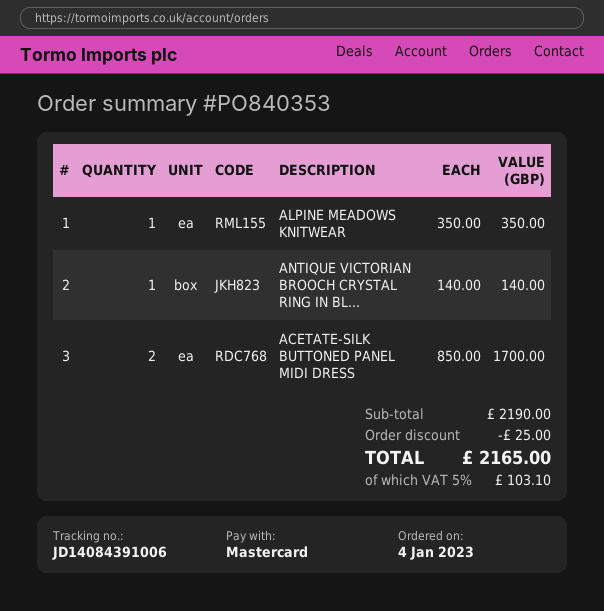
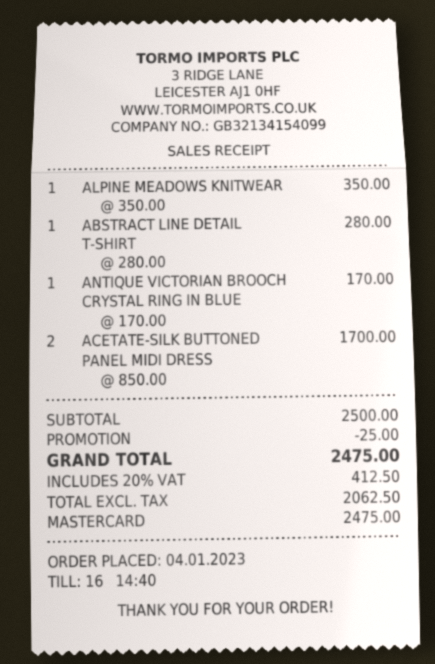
ANTIQUE VICTORIAN BROOCH CRYSTAL RING IN BL...: 1 x 140.00 = 140.00 -> 1 x 170.00 = 170.00
ABSTRACT LINE DETAIL T-SHIRT: none -> 1 x 280.00 = 280.00
subtotal: 2190.00 -> 2500.00
tax: 5% = 103.10 -> 20% = 412.50
total: 2165.00 -> 2475.00

